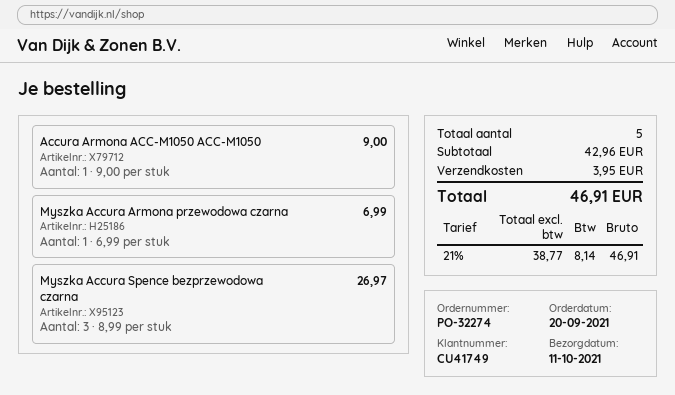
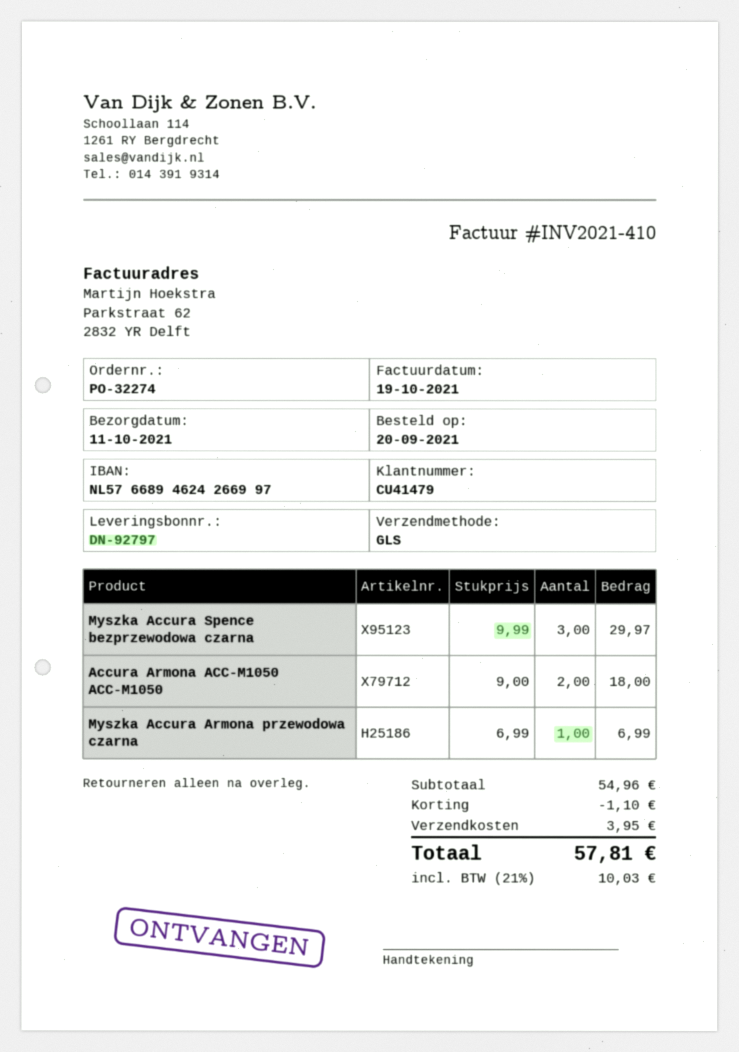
customer number: CU41749 -> CU41479
Accura Armona ACC-M1050 ACC-M1050: 1 x 9.00 = 9.00 -> 2 x 9.00 = 18.00
Myszka Accura Spence bezprzewodowa czarna: 3 x 8.99 = 26.97 -> 3 x 9.99 = 29.97
subtotal: 42.96 -> 54.96
discount: none -> 1.10
tax: 21% = 8.14 -> 21% = 10.03
total: 46.91 -> 57.81

